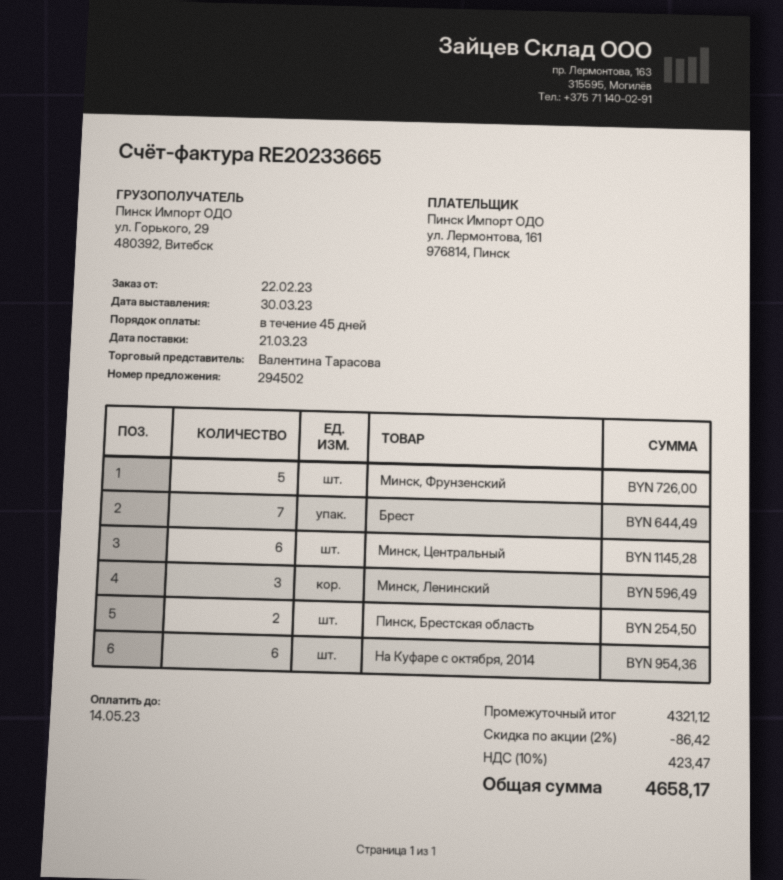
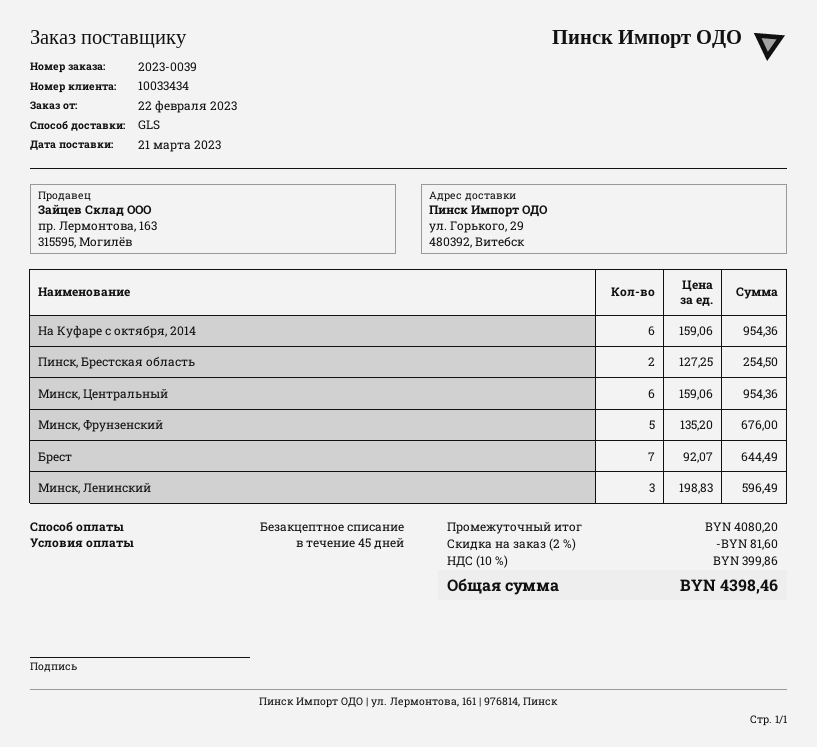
Минск, Фрунзенский: 5 for 726.00 -> 5 for 676.00
Минск, Центральный: 6 for 1145.28 -> 6 for 954.36
subtotal: 4321.12 -> 4080.20
discount: 2% = 86.42 -> 2% = 81.60
tax: 10% = 423.47 -> 10% = 399.86
total: 4658.17 -> 4398.46

